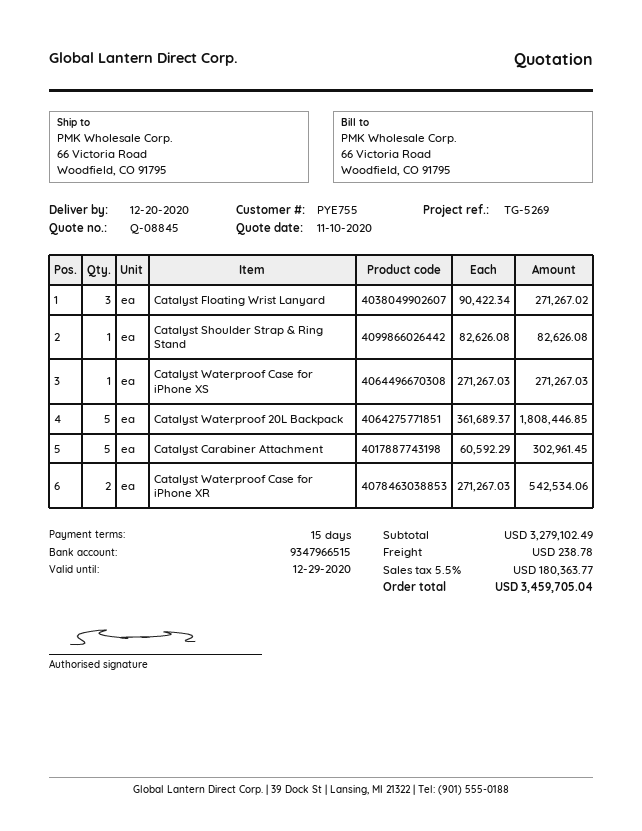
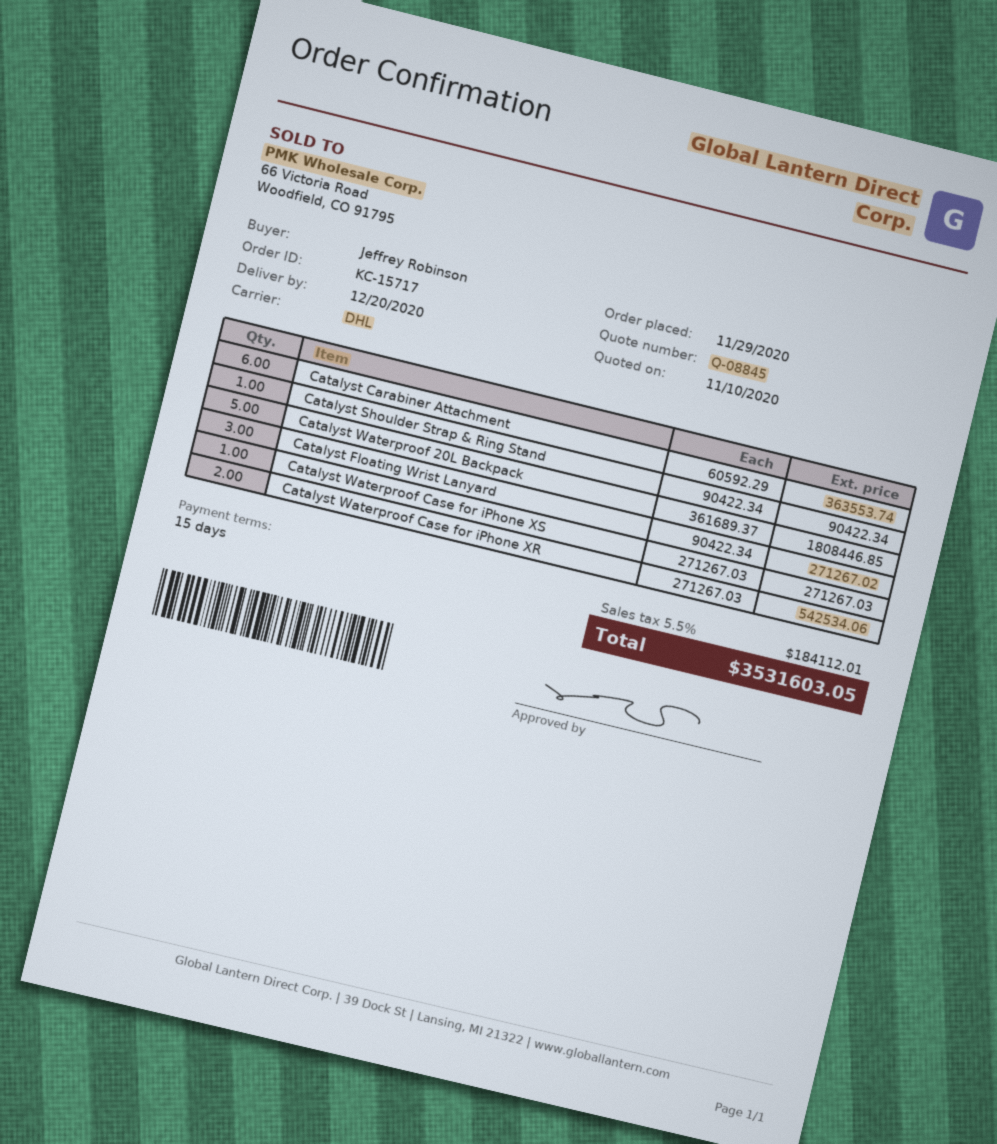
Catalyst Shoulder Strap & Ring Stand: 1 x 82626.08 = 82626.08 -> 1 x 90422.34 = 90422.34
Catalyst Carabiner Attachment: 5 x 60592.29 = 302961.45 -> 6 x 60592.29 = 363553.74
shipping: 238.78 -> none
tax: 5.5% = 180363.77 -> 5.5% = 184112.01
total: 3459705.04 -> 3531603.05

